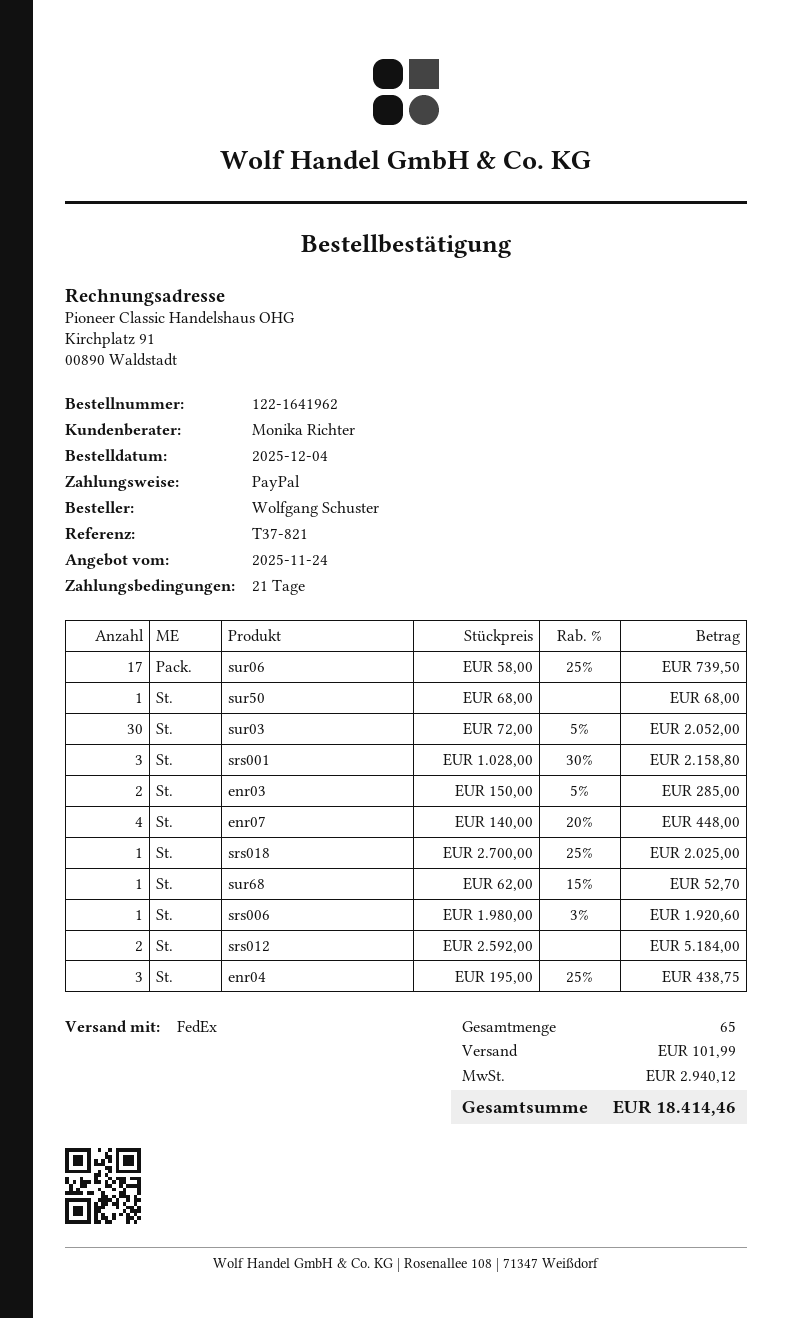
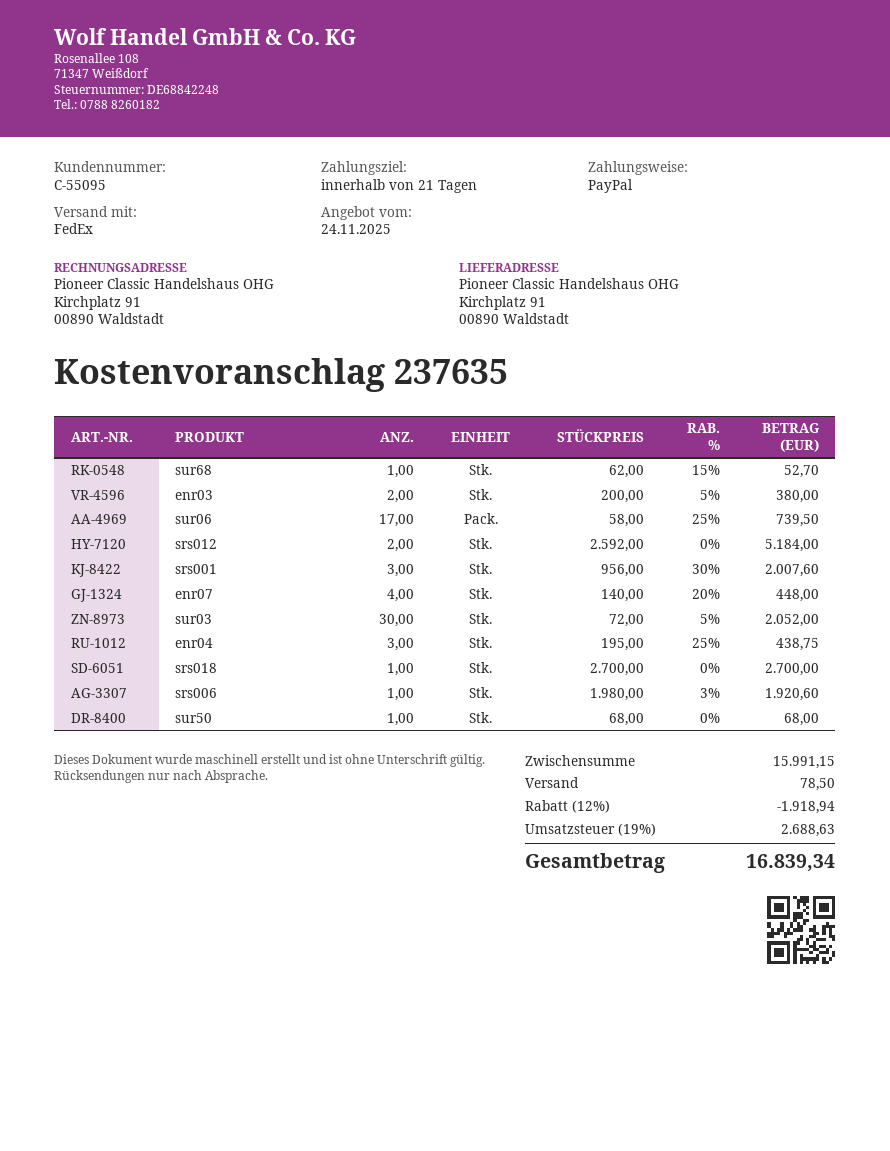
srs001: 3 x 1028.00 - 30% = 2158.80 -> 3 x 956.00 - 30% = 2007.60
enr03: 2 x 150.00 - 5% = 285.00 -> 2 x 200.00 - 5% = 380.00
srs018: 1 x 2700.00 - 25% = 2025.00 -> 1 x 2700.00 = 2700.00
discount: none -> 12% = 1918.94
shipping: 101.99 -> 78.50
tax: 2940.12 -> 2688.63
total: 18414.46 -> 16839.34

